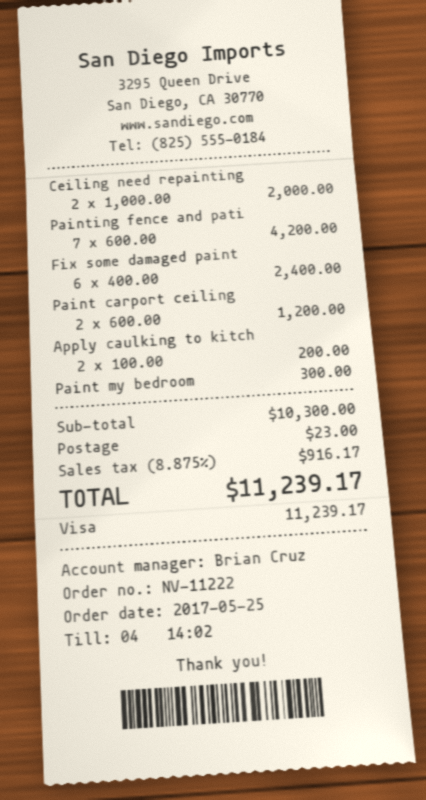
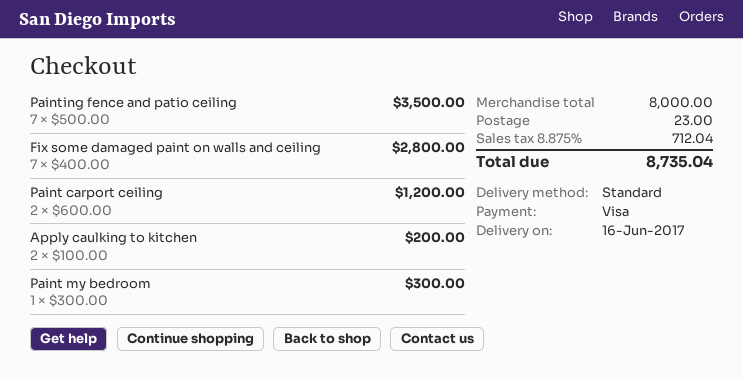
Ceiling need repainting: 2 x 1000.00 = 2000.00 -> none
Painting fence and pati: 7 x 600.00 = 4200.00 -> 7 x 500.00 = 3500.00
Fix some damaged paint: 6 x 400.00 = 2400.00 -> 7 x 400.00 = 2800.00
subtotal: 10300.00 -> 8000.00
tax: 8.875% = 916.17 -> 8.875% = 712.04
total: 11239.17 -> 8735.04

